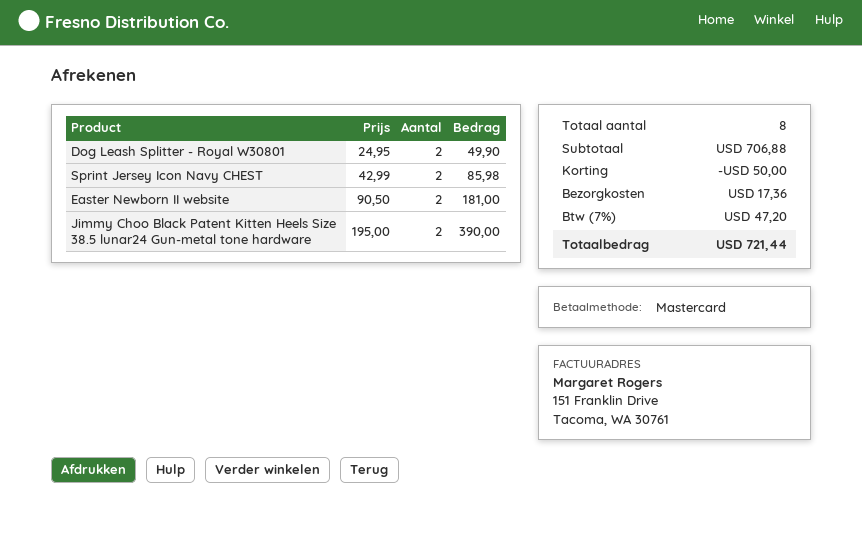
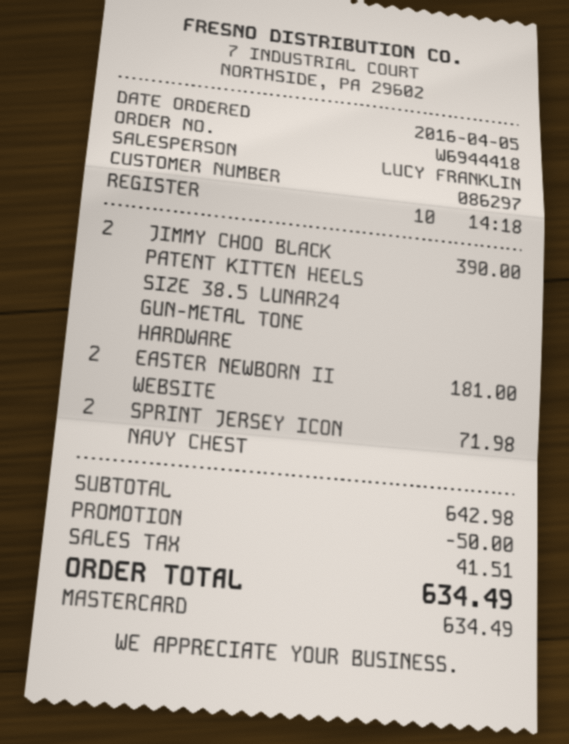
Dog Leash Splitter - Royal W30801: 2 for 49.90 -> none
Sprint Jersey Icon Navy CHEST: 2 for 85.98 -> 2 for 71.98
subtotal: 706.88 -> 642.98
shipping: 17.36 -> none
tax: 47.20 -> 41.51
total: 721.44 -> 634.49

